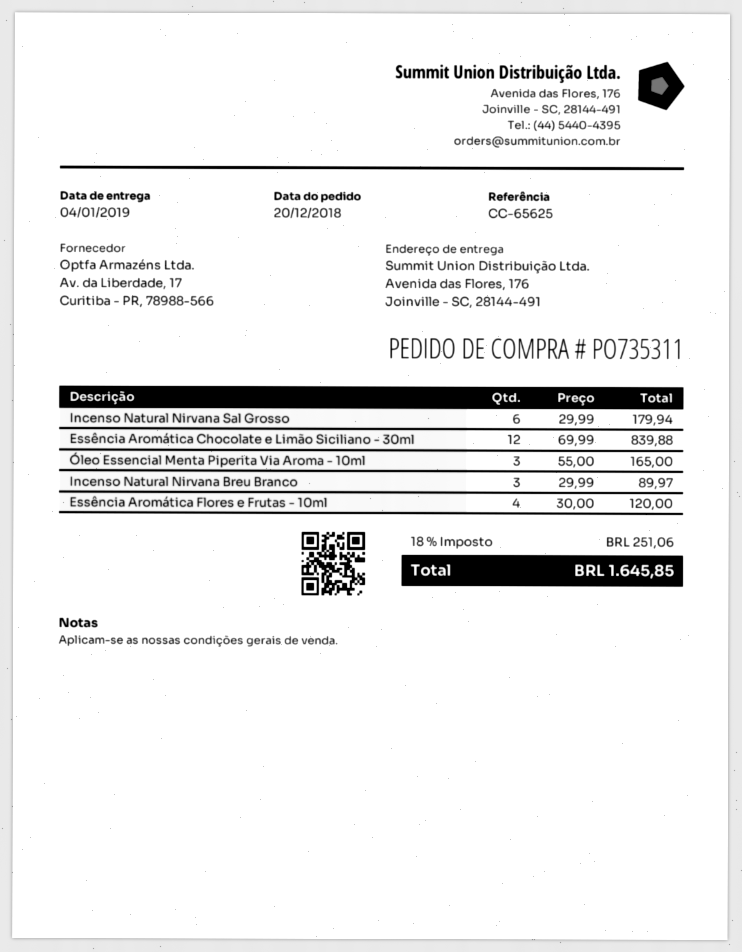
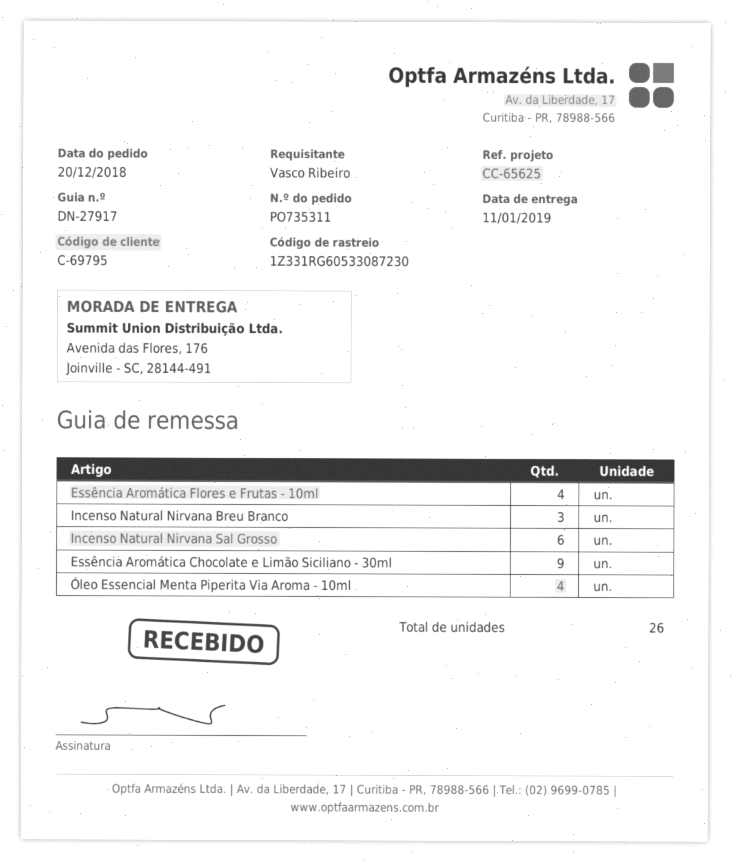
delivery date: 2019-01-04 -> 2019-01-11
Essência Aromática Chocolate e Limão Siciliano - 30ml: 12 -> 9
Óleo Essencial Menta Piperita Via Aroma - 10ml: 3 -> 4

